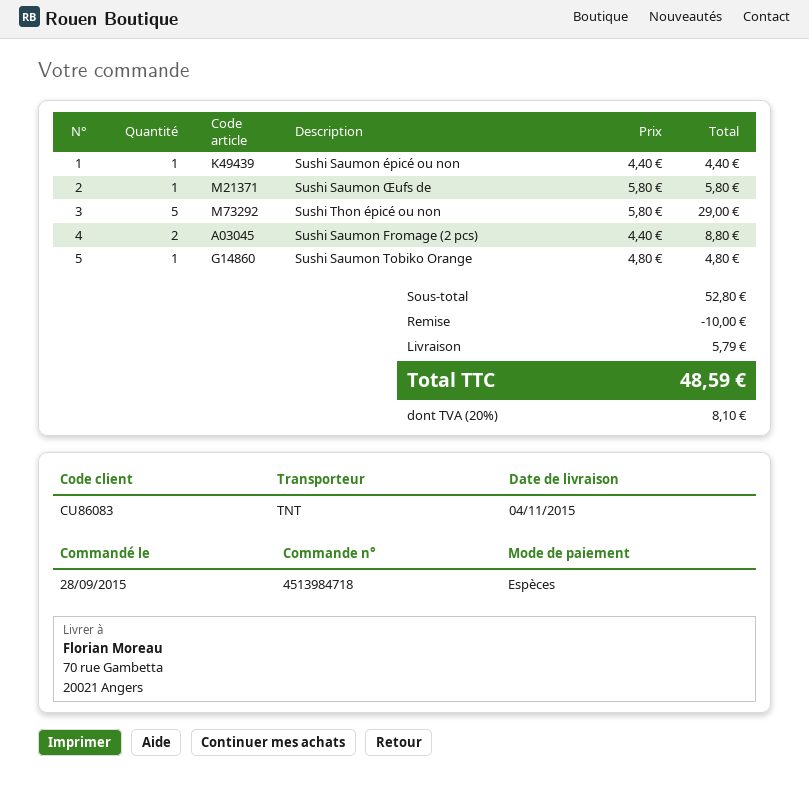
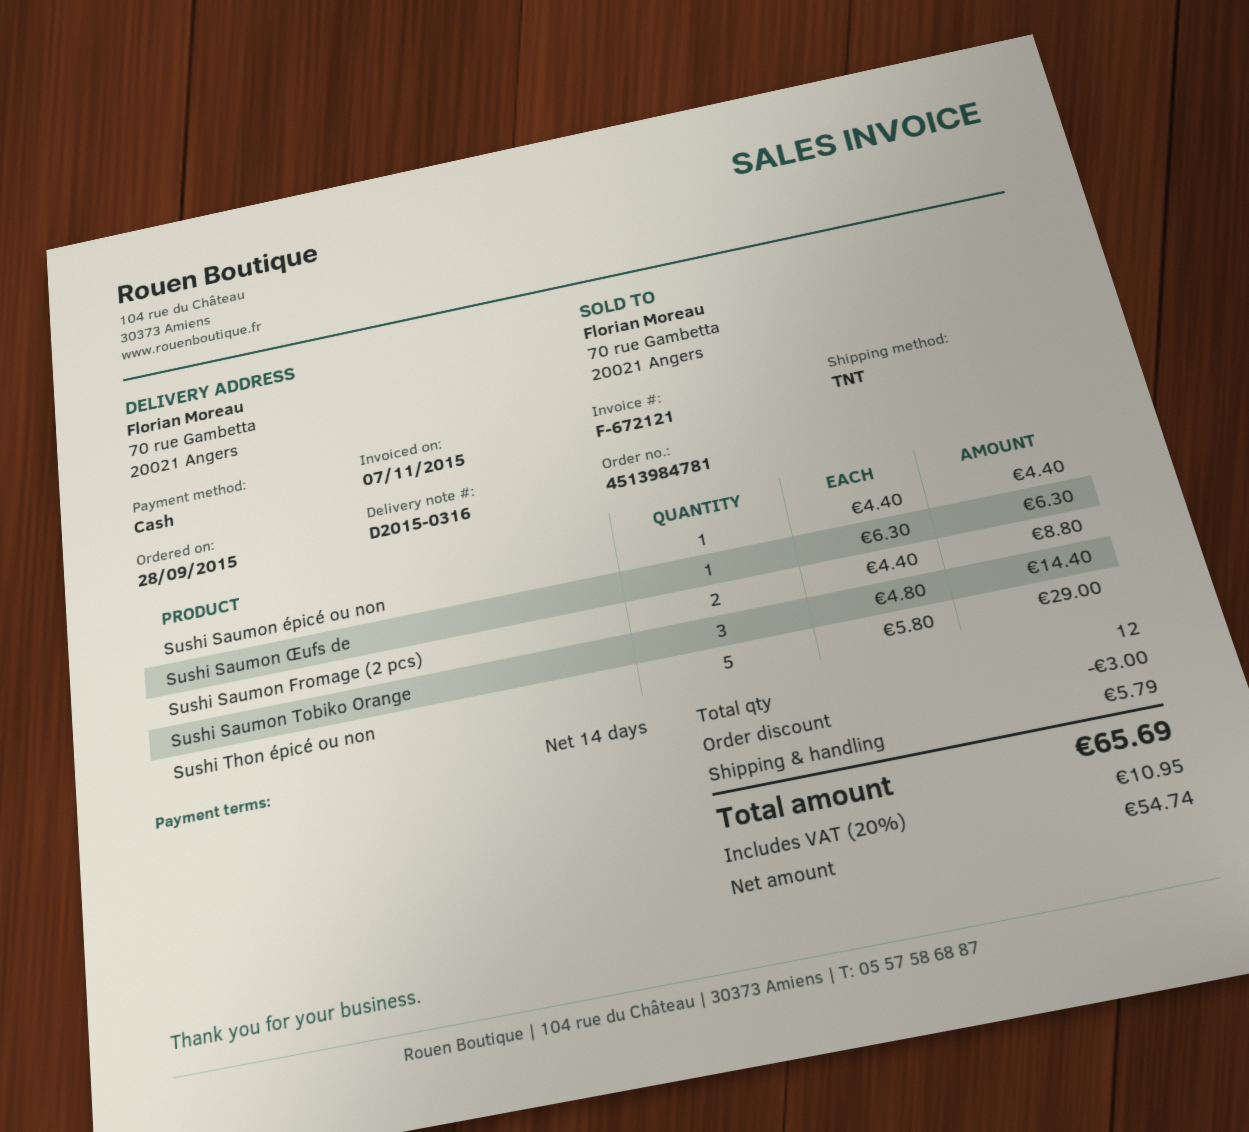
order number: 4513984718 -> 4513984781
Sushi Saumon Œufs de: 1 x 5.80 = 5.80 -> 1 x 6.30 = 6.30
Sushi Saumon Tobiko Orange: 1 x 4.80 = 4.80 -> 3 x 4.80 = 14.40
discount: 10.00 -> 3.00
tax: 20% = 8.10 -> 20% = 10.95
total: 48.59 -> 65.69

